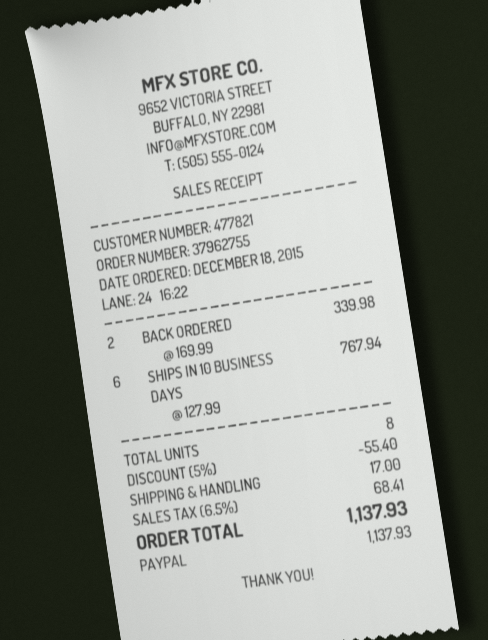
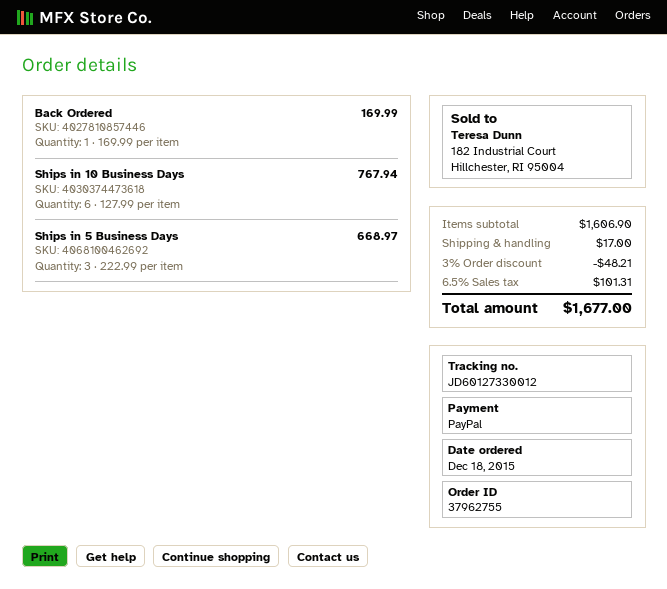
BACK ORDERED: 2 x 169.99 = 339.98 -> 1 x 169.99 = 169.99
Ships in 5 Business Days: none -> 3 x 222.99 = 668.97
discount: 5% = 55.40 -> 3% = 48.21
tax: 6.5% = 68.41 -> 6.5% = 101.31
total: 1137.93 -> 1677.00

